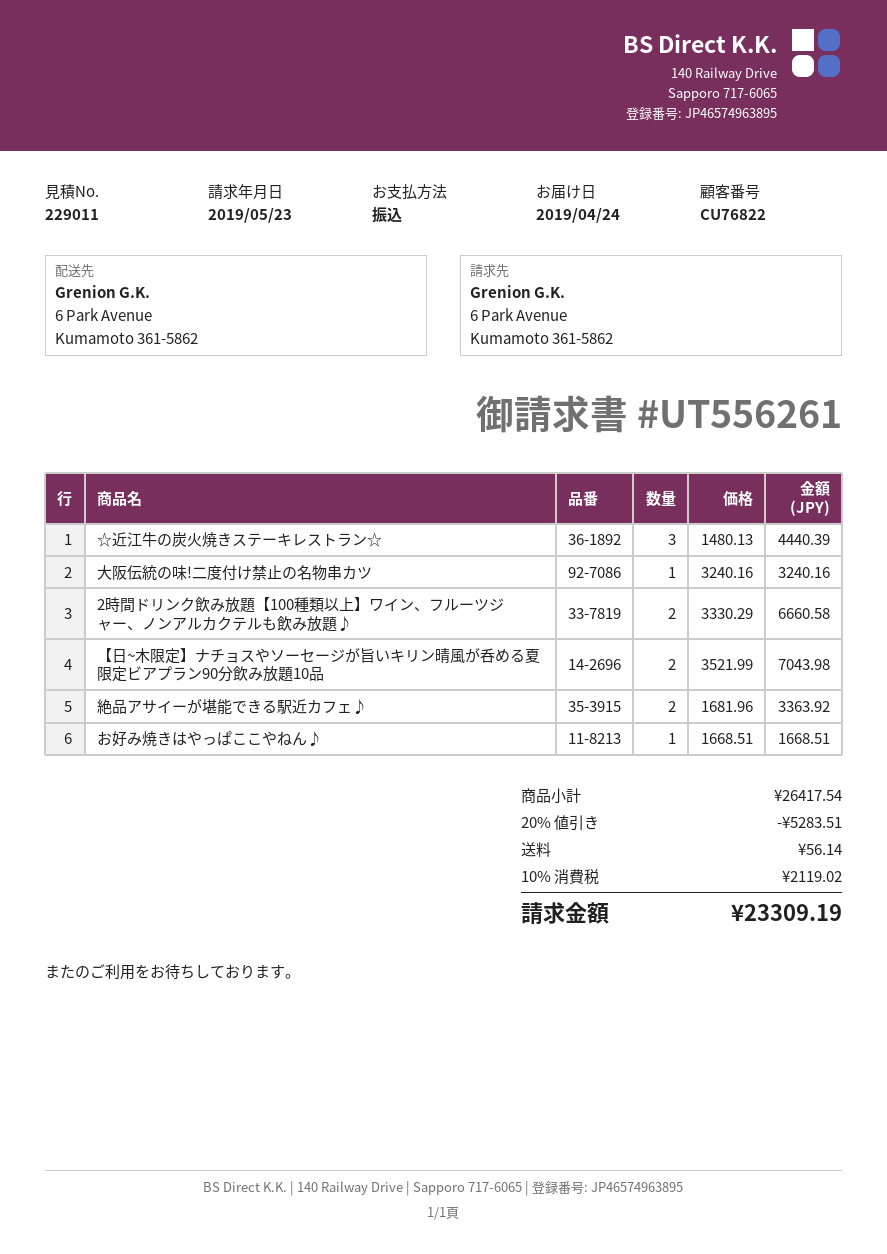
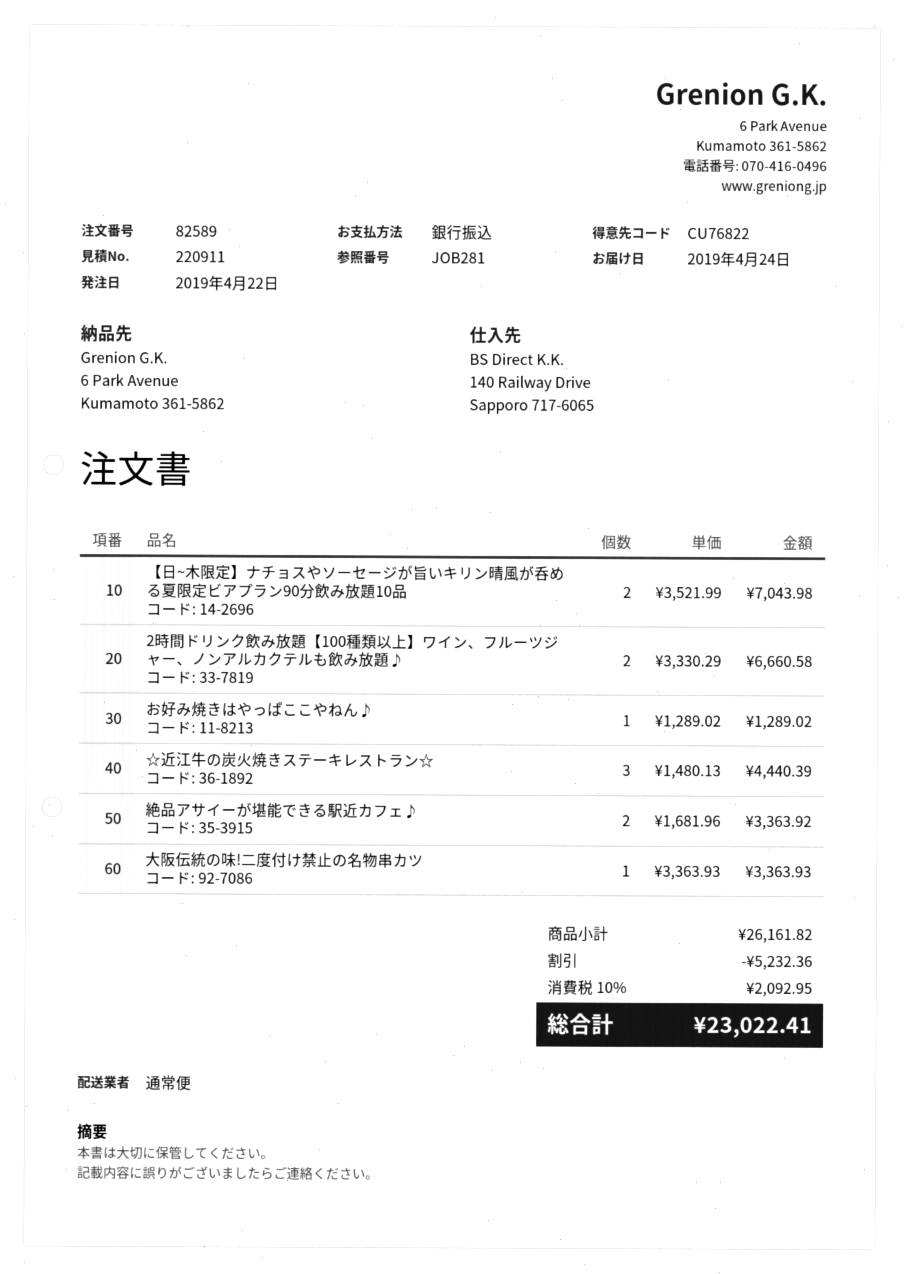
quote number: 229011 -> 220911
大阪伝統の味!二度付け禁止の名物串カツ: 1 x 3240.16 = 3240.16 -> 1 x 3363.93 = 3363.93
お好み焼きはやっぱここやねん♪: 1 x 1668.51 = 1668.51 -> 1 x 1289.02 = 1289.02
subtotal: 26417.54 -> 26161.82
discount: 5283.51 -> 5232.36
shipping: 56.14 -> none
tax: 10% = 2119.02 -> 10% = 2092.95
total: 23309.19 -> 23022.41

